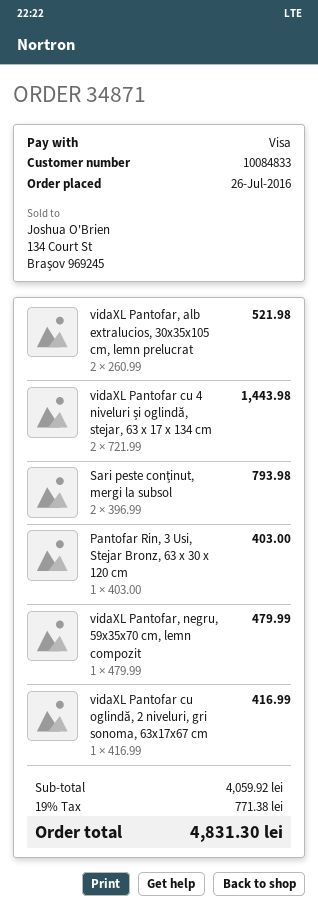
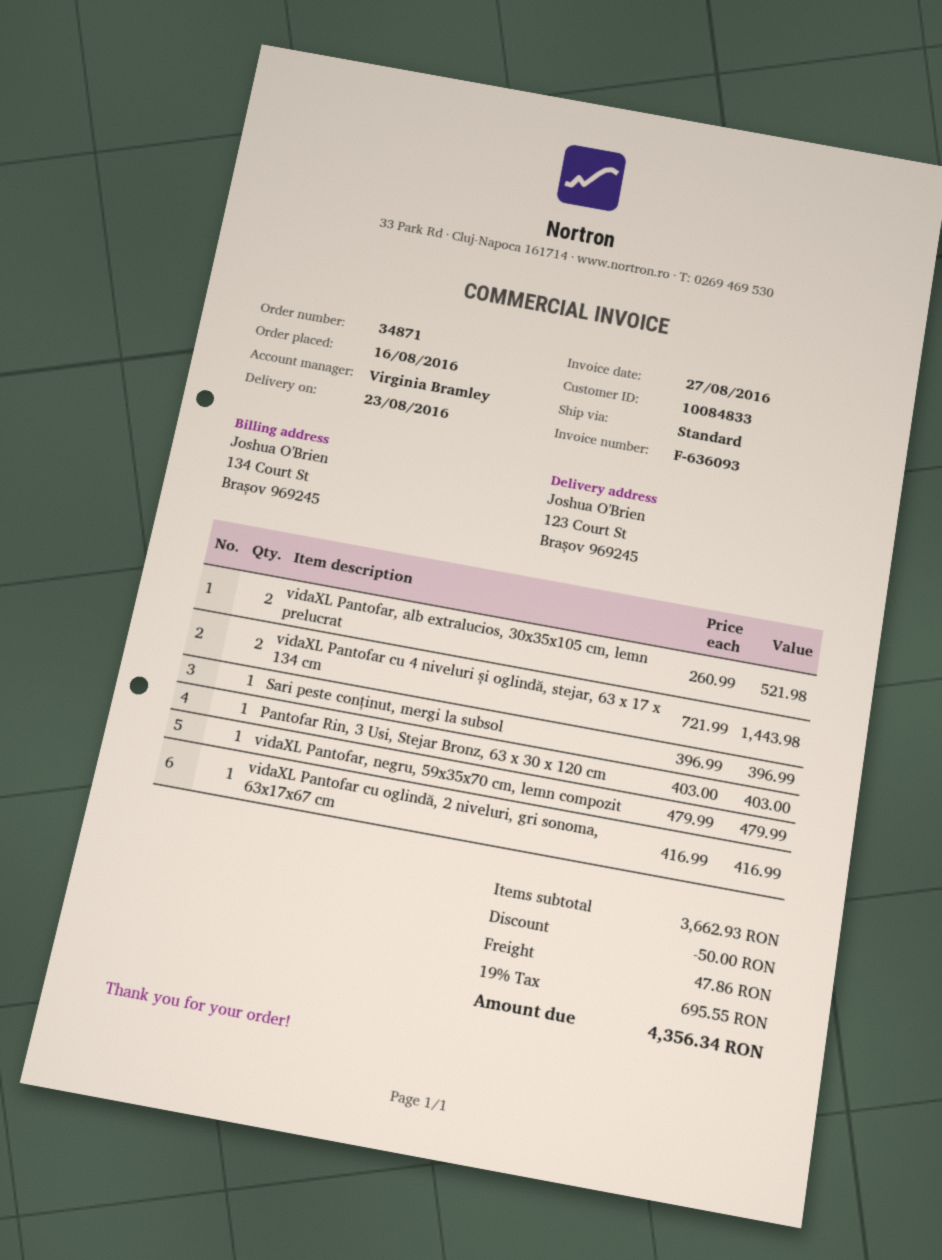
order date: 2016-07-26 -> 2016-08-16
Sari peste conținut, mergi la subsol: 2 x 396.99 = 793.98 -> 1 x 396.99 = 396.99
subtotal: 4059.92 -> 3662.93
discount: none -> 50.00
shipping: none -> 47.86
tax: 19% = 771.38 -> 19% = 695.55
total: 4831.30 -> 4356.34

